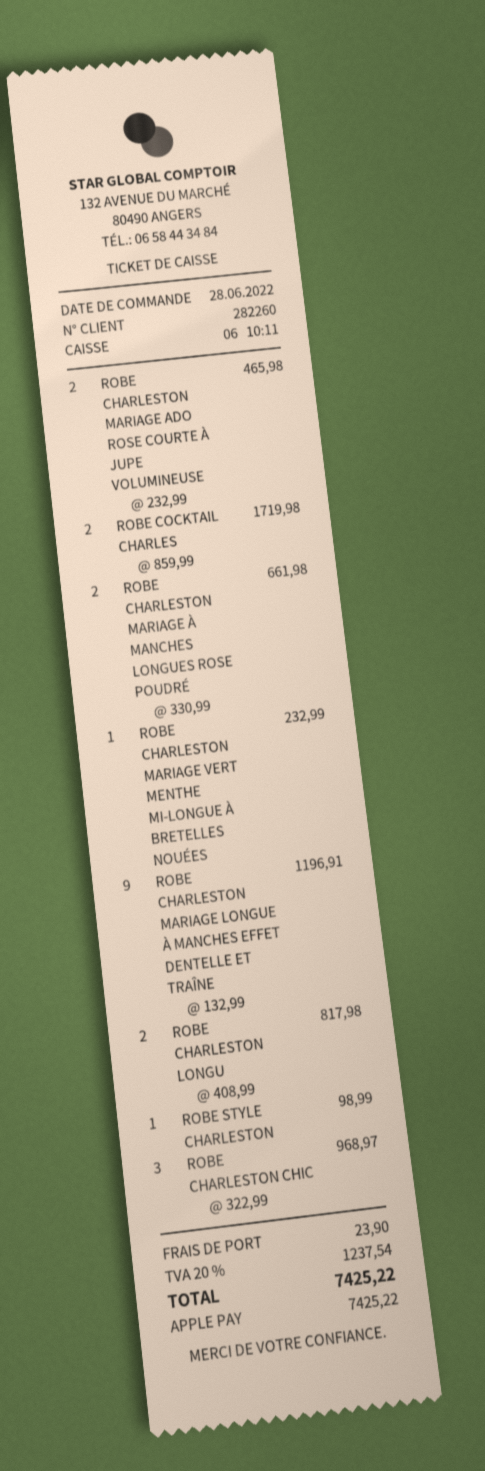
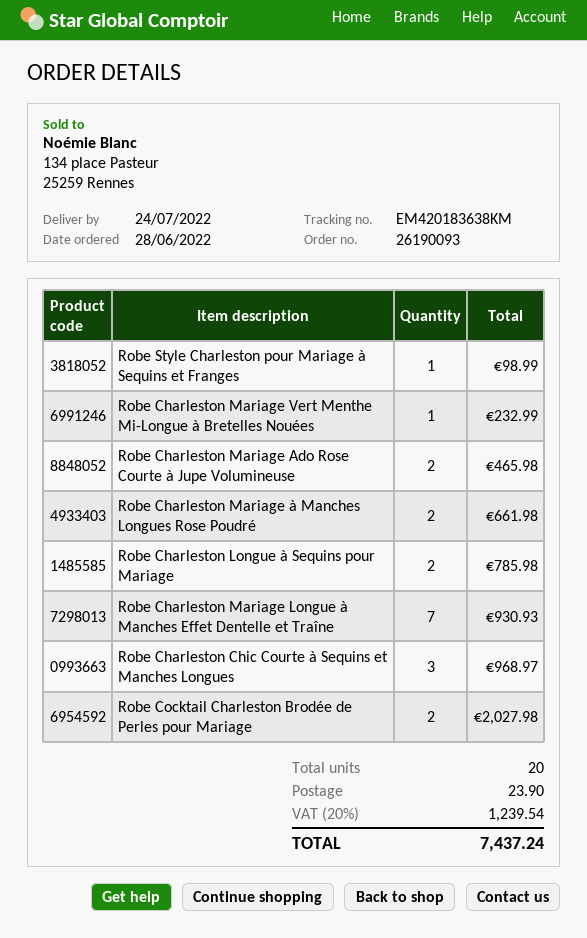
ROBE COCKTAIL CHARLES: 2 for 1719.98 -> 2 for 2027.98
ROBE CHARLESTON MARIAGE LONGUE À MANCHES EFFET DENTELLE ET TRAÎNE: 9 for 1196.91 -> 7 for 930.93
ROBE CHARLESTON LONGU: 2 for 817.98 -> 2 for 785.98
tax: 20% = 1237.54 -> 20% = 1239.54
total: 7425.22 -> 7437.24

